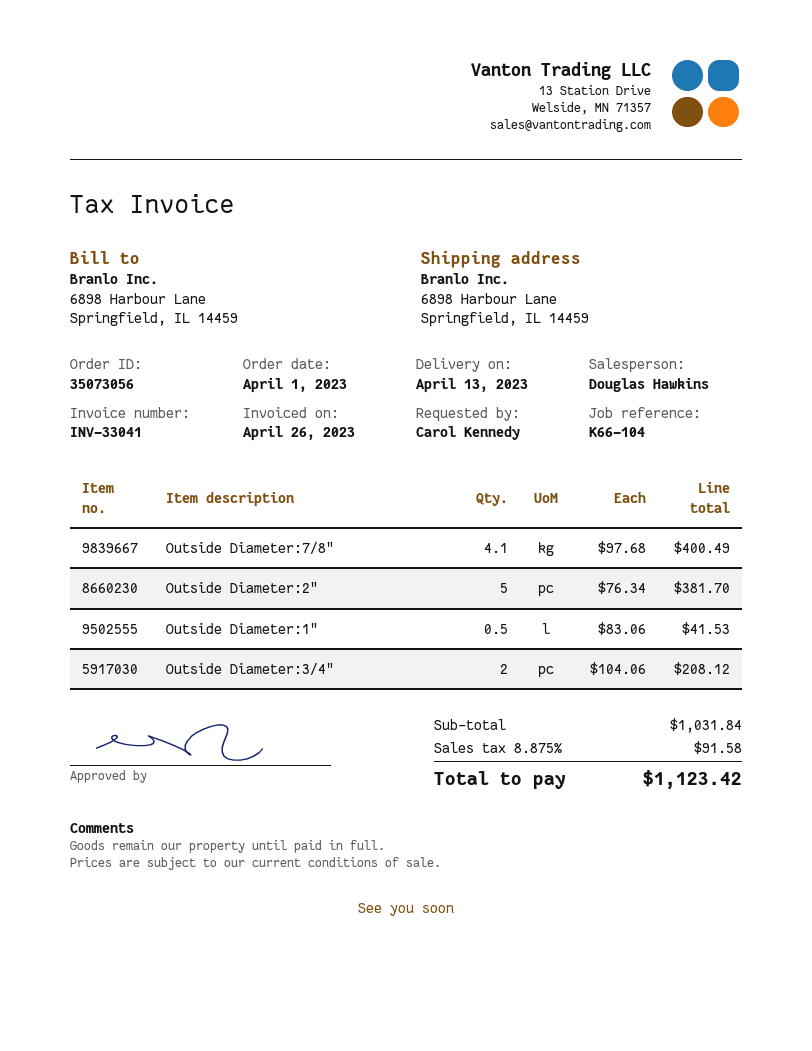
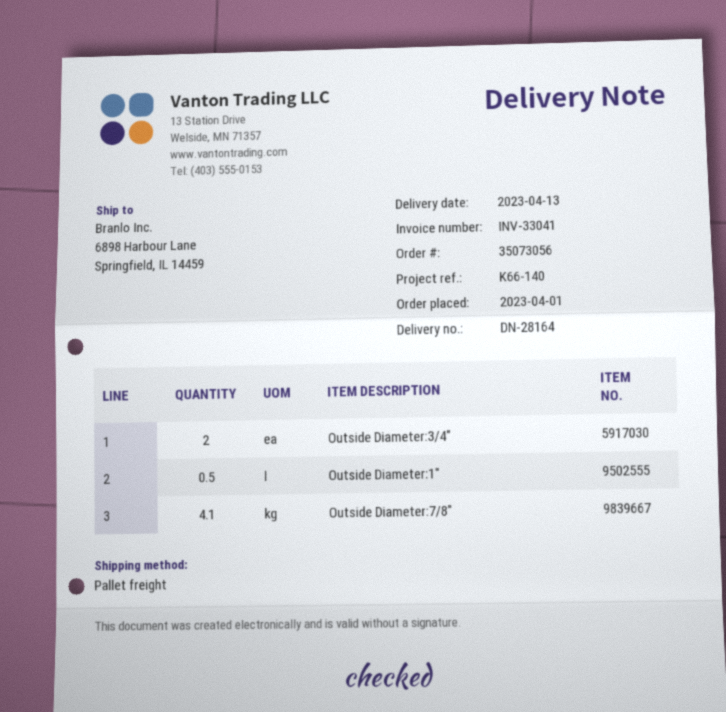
reference: K66-104 -> K66-140
Outside Diameter:2": 5 -> none

